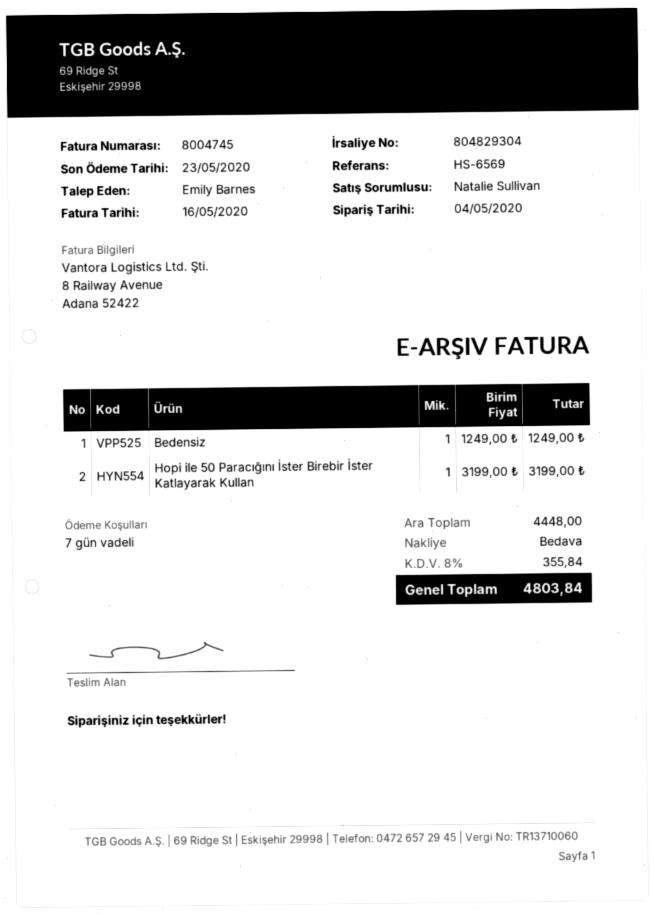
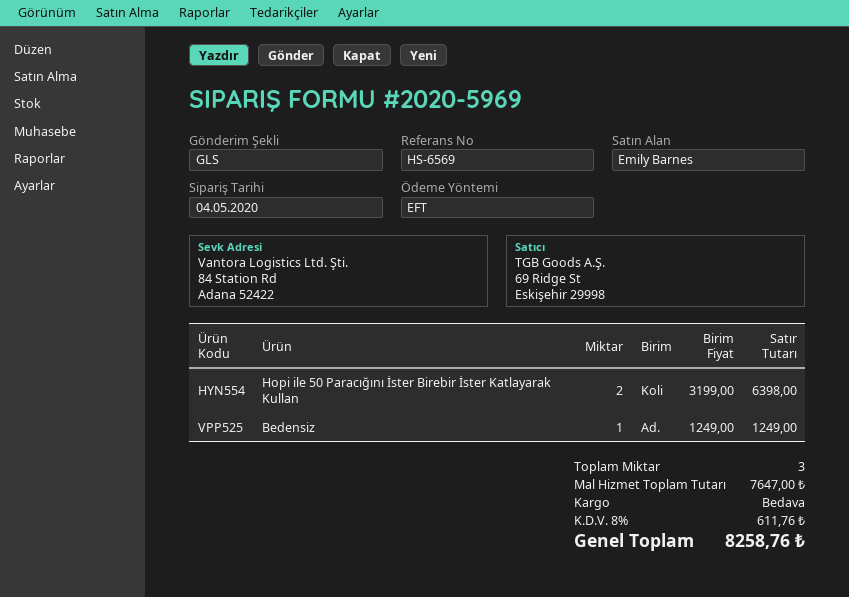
Hopi ile 50 Paracığını İster Birebir İster Katlayarak Kullan: 1 x 3199.00 = 3199.00 -> 2 x 3199.00 = 6398.00
subtotal: 4448.00 -> 7647.00
tax: 8% = 355.84 -> 8% = 611.76
total: 4803.84 -> 8258.76

